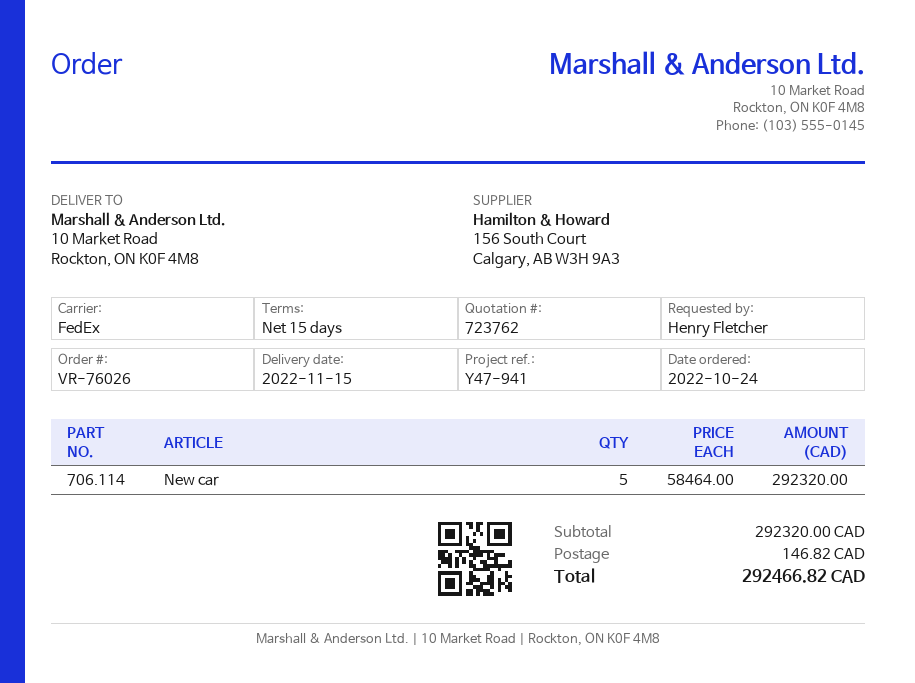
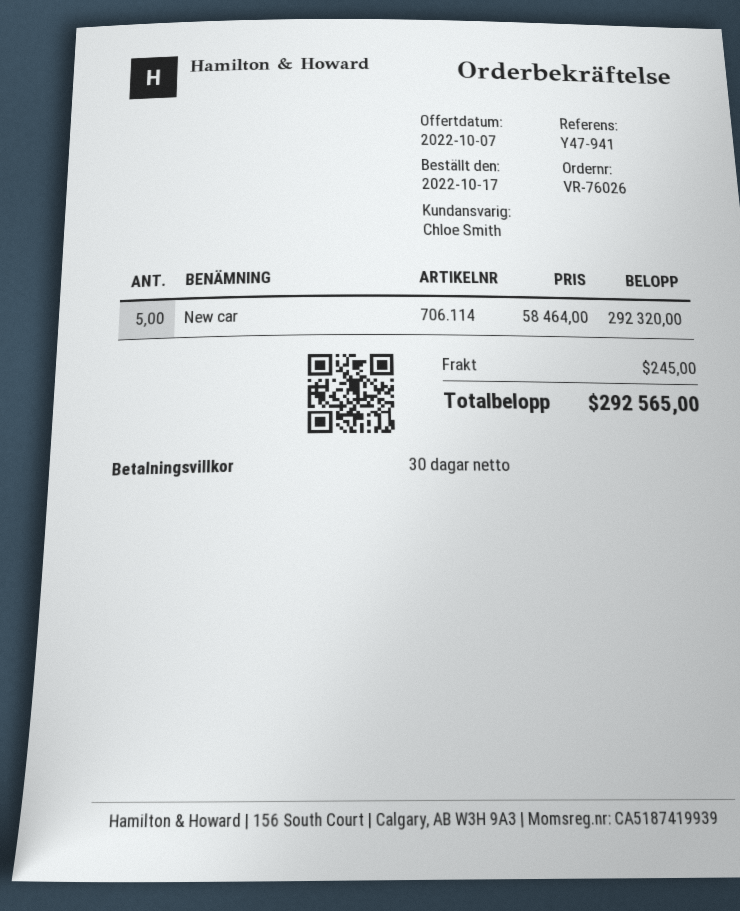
order date: 2022-10-24 -> 2022-10-17
payment terms: 15 days -> 30 days
shipping: 146.82 -> 245.00
total: 292466.82 -> 292565.00

